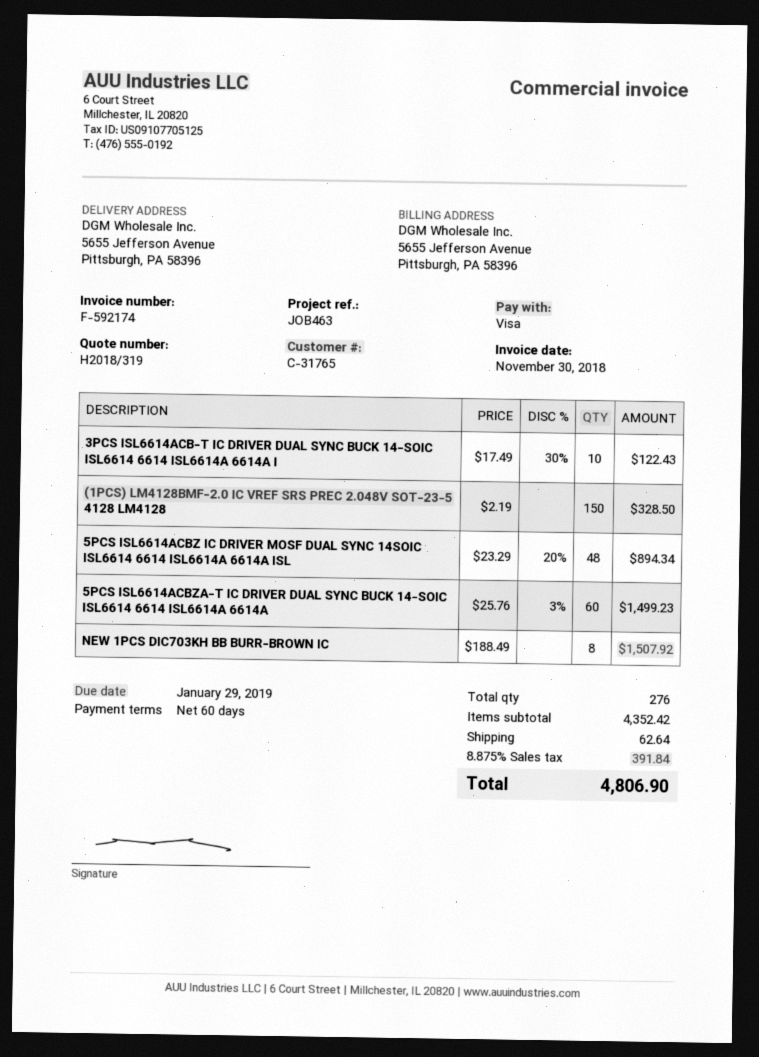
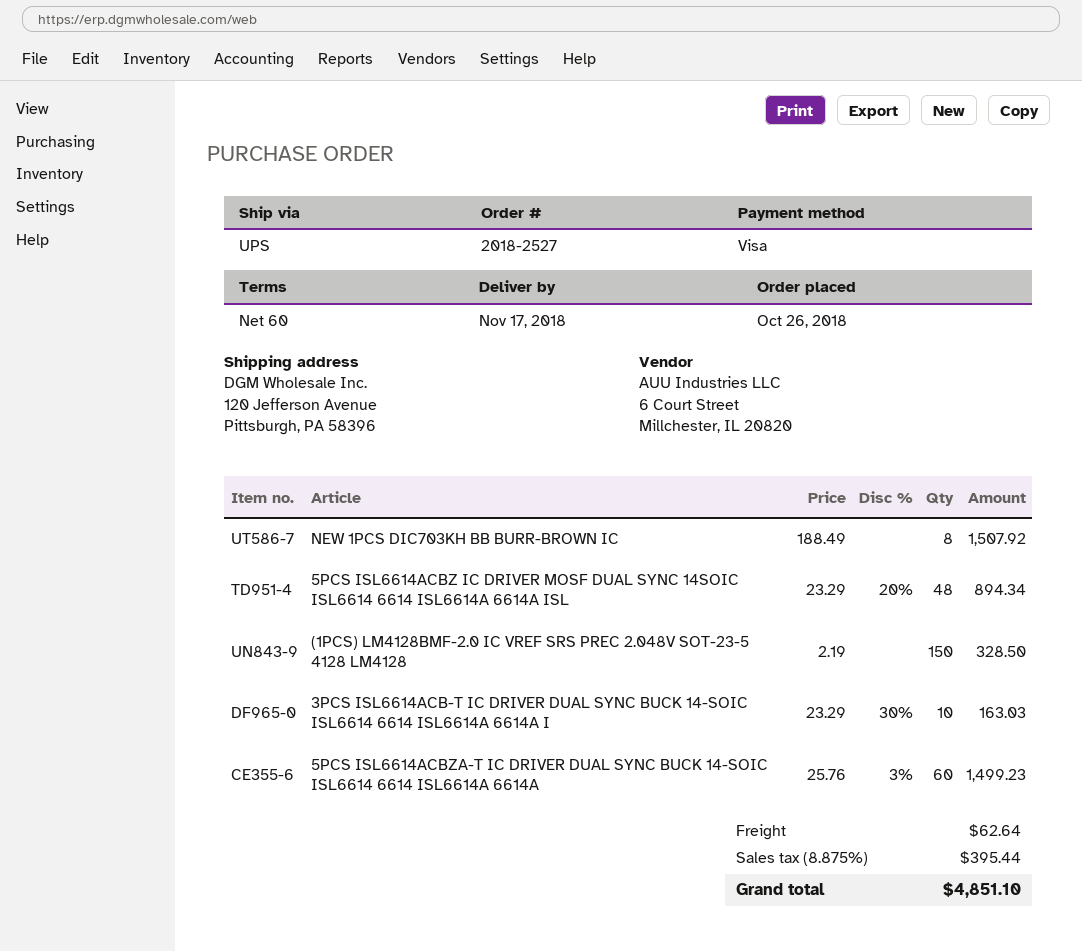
ship to: 5655 Jefferson Avenue, Pittsburgh, PA 58396 -> 120 Jefferson Avenue, Pittsburgh, PA 58396
3PCS ISL6614ACB-T IC DRIVER DUAL SYNC BUCK 14-SOIC ISL6614 6614 ISL6614A 6614A I: 10 x 17.49 - 30% = 122.43 -> 10 x 23.29 - 30% = 163.03
tax: 8.875% = 391.84 -> 8.875% = 395.44
total: 4806.90 -> 4851.10

